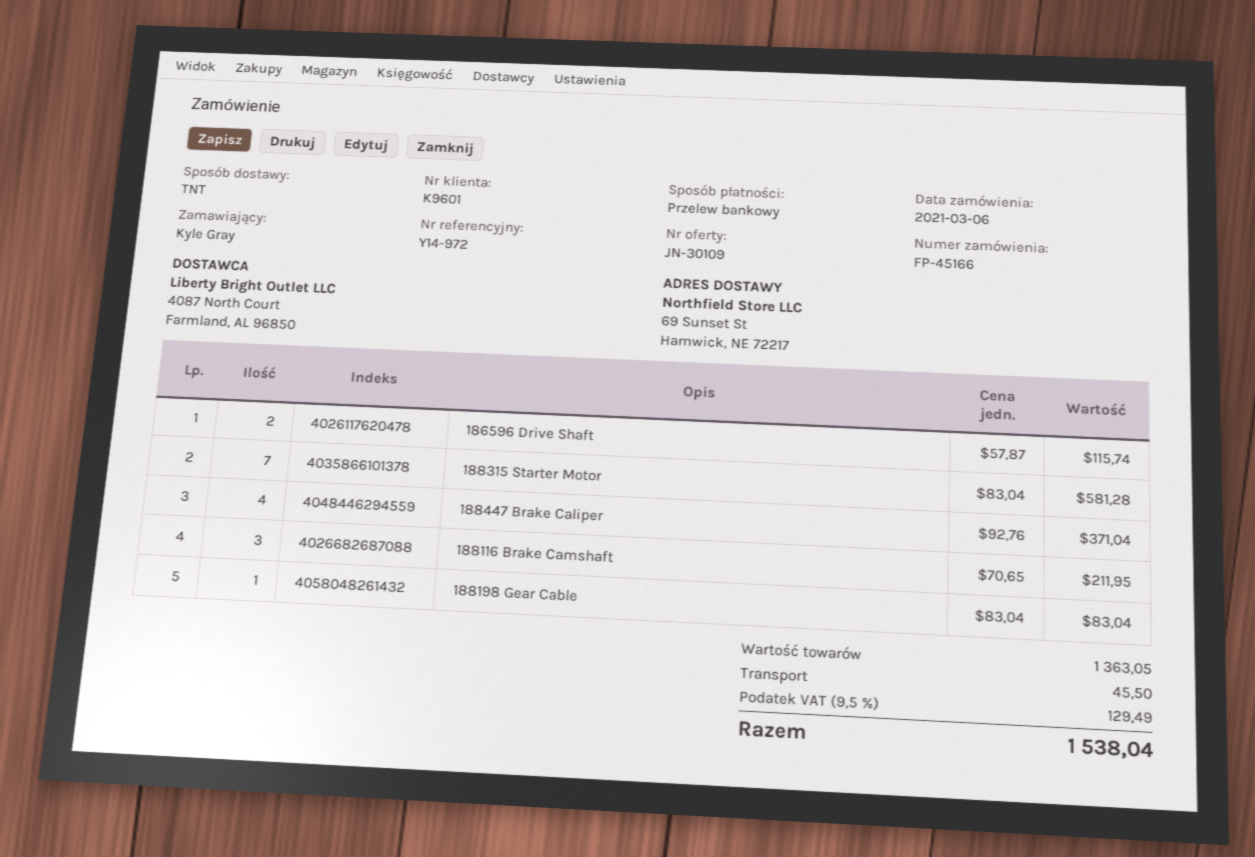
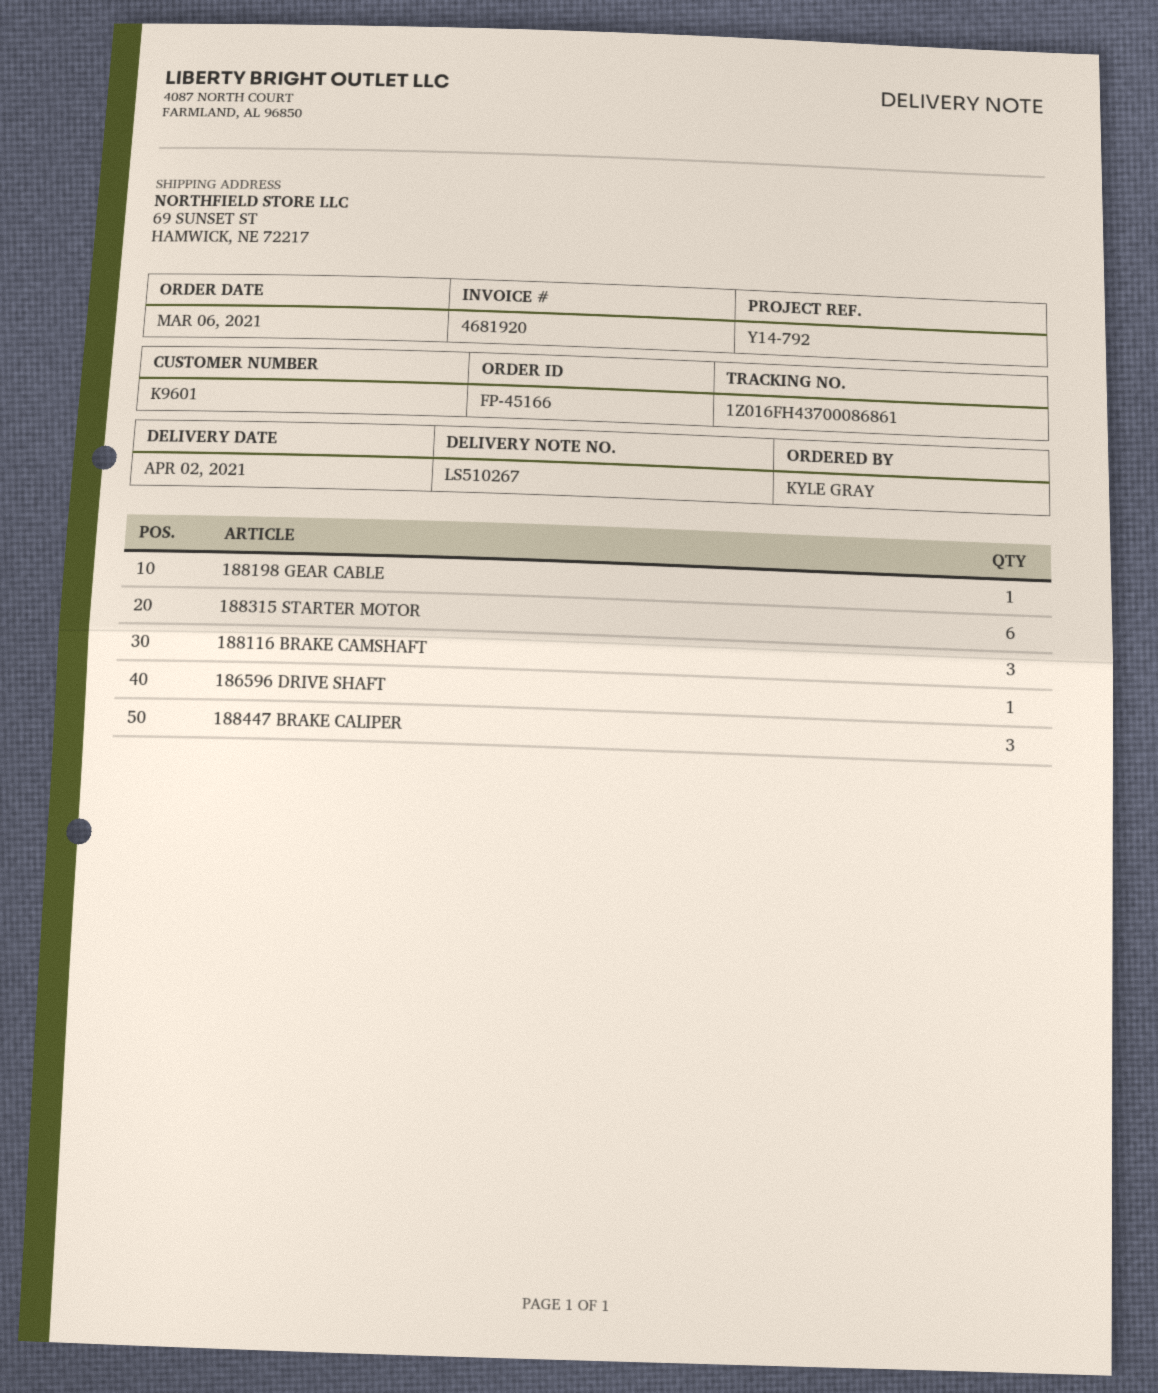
reference: Y14-972 -> Y14-792
186596 Drive Shaft: 2 -> 1
188315 Starter Motor: 7 -> 6
188447 Brake Caliper: 4 -> 3

